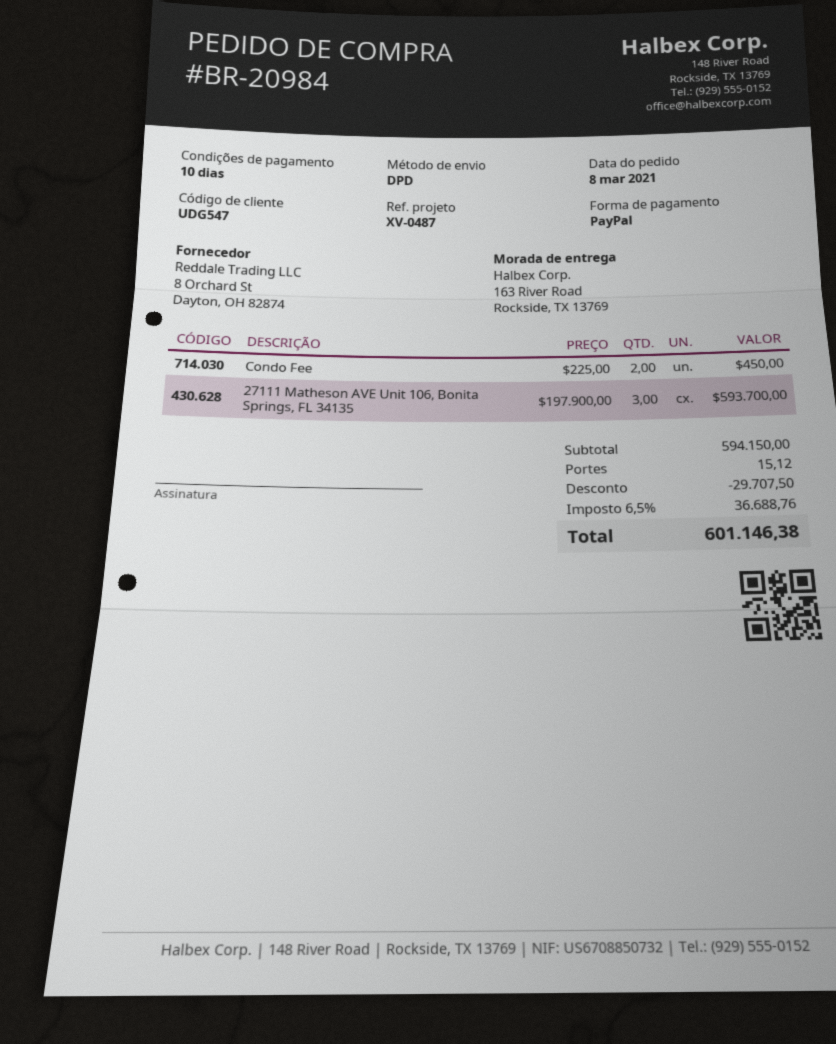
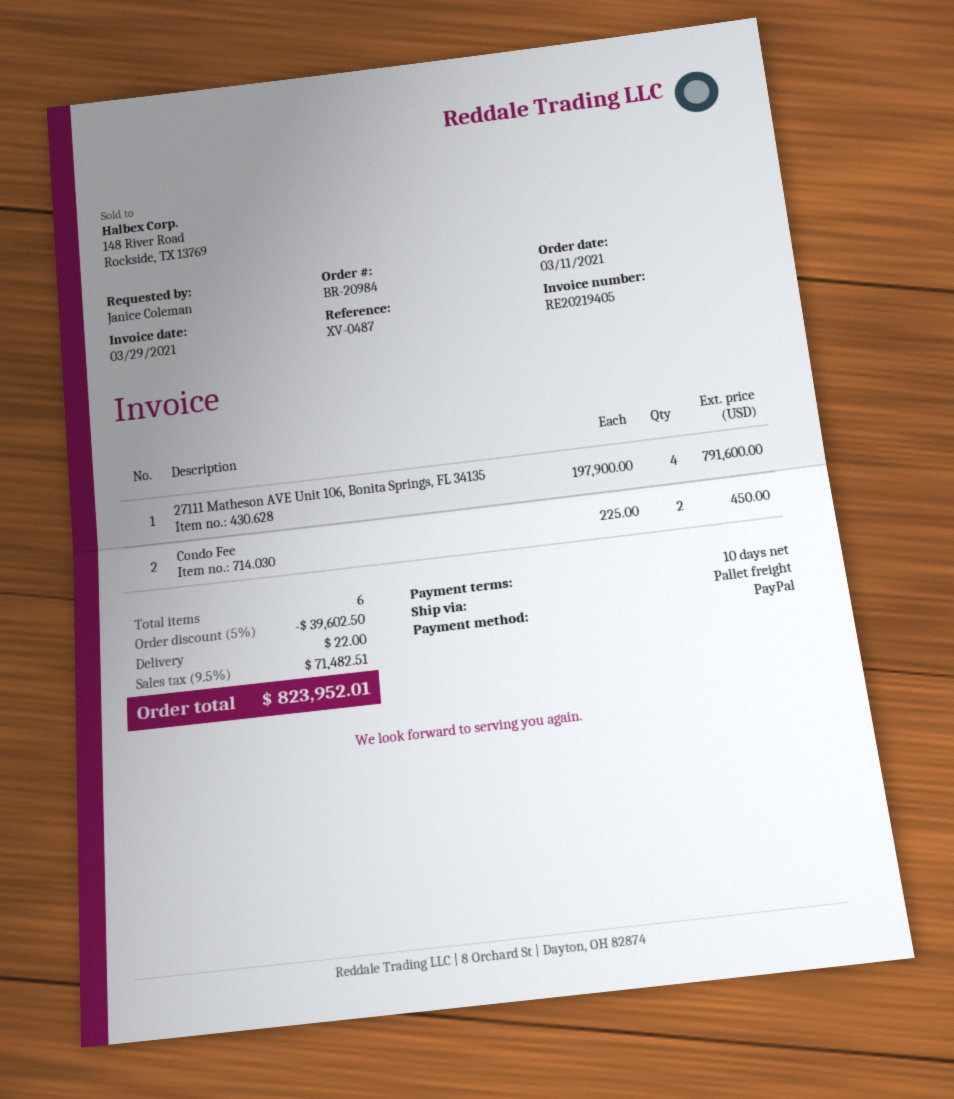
order date: 2021-03-08 -> 2021-03-11
shipping method: DPD -> pallet freight
27111 Matheson AVE Unit 106, Bonita Springs, FL 34135: 3 x 197900.00 = 593700.00 -> 4 x 197900.00 = 791600.00
discount: 29707.50 -> 39602.50
shipping: 15.12 -> 22.00
tax: 6.5% = 36688.76 -> 9.5% = 71482.51
total: 601146.38 -> 823952.01

